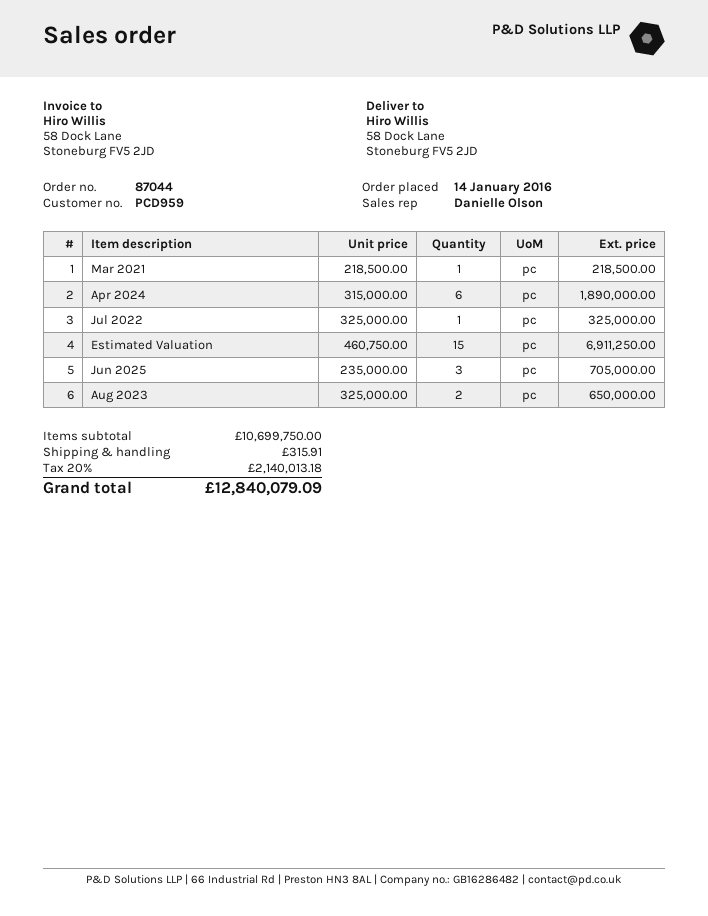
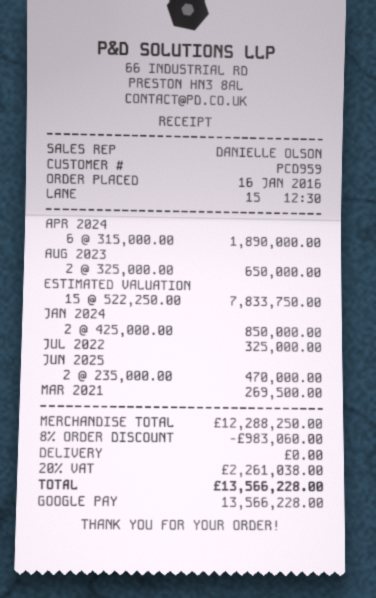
order date: 2016-01-14 -> 2016-01-16
Mar 2021: 1 x 218500.00 = 218500.00 -> 1 x 269500.00 = 269500.00
Estimated Valuation: 15 x 460750.00 = 6911250.00 -> 15 x 522250.00 = 7833750.00
Jun 2025: 3 x 235000.00 = 705000.00 -> 2 x 235000.00 = 470000.00
JAN 2024: none -> 2 x 425000.00 = 850000.00
subtotal: 10699750.00 -> 12288250.00
discount: none -> 8% = 983060.00
shipping: 315.91 -> 0.00
tax: 20% = 2140013.18 -> 20% = 2261038.00
total: 12840079.09 -> 13566228.00

